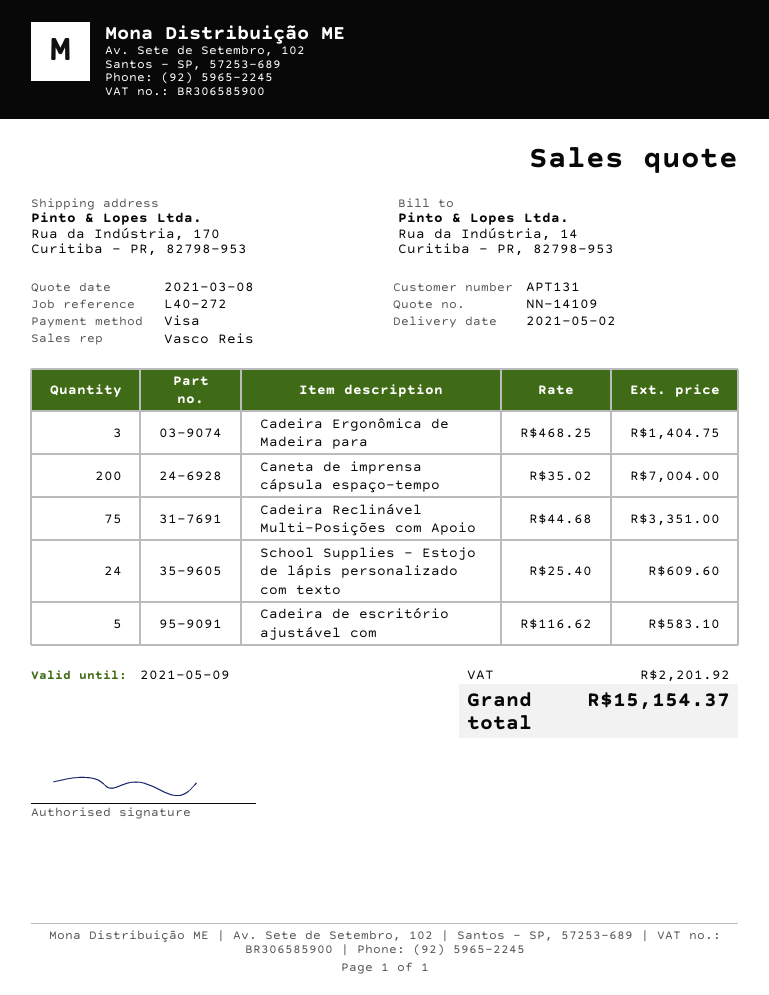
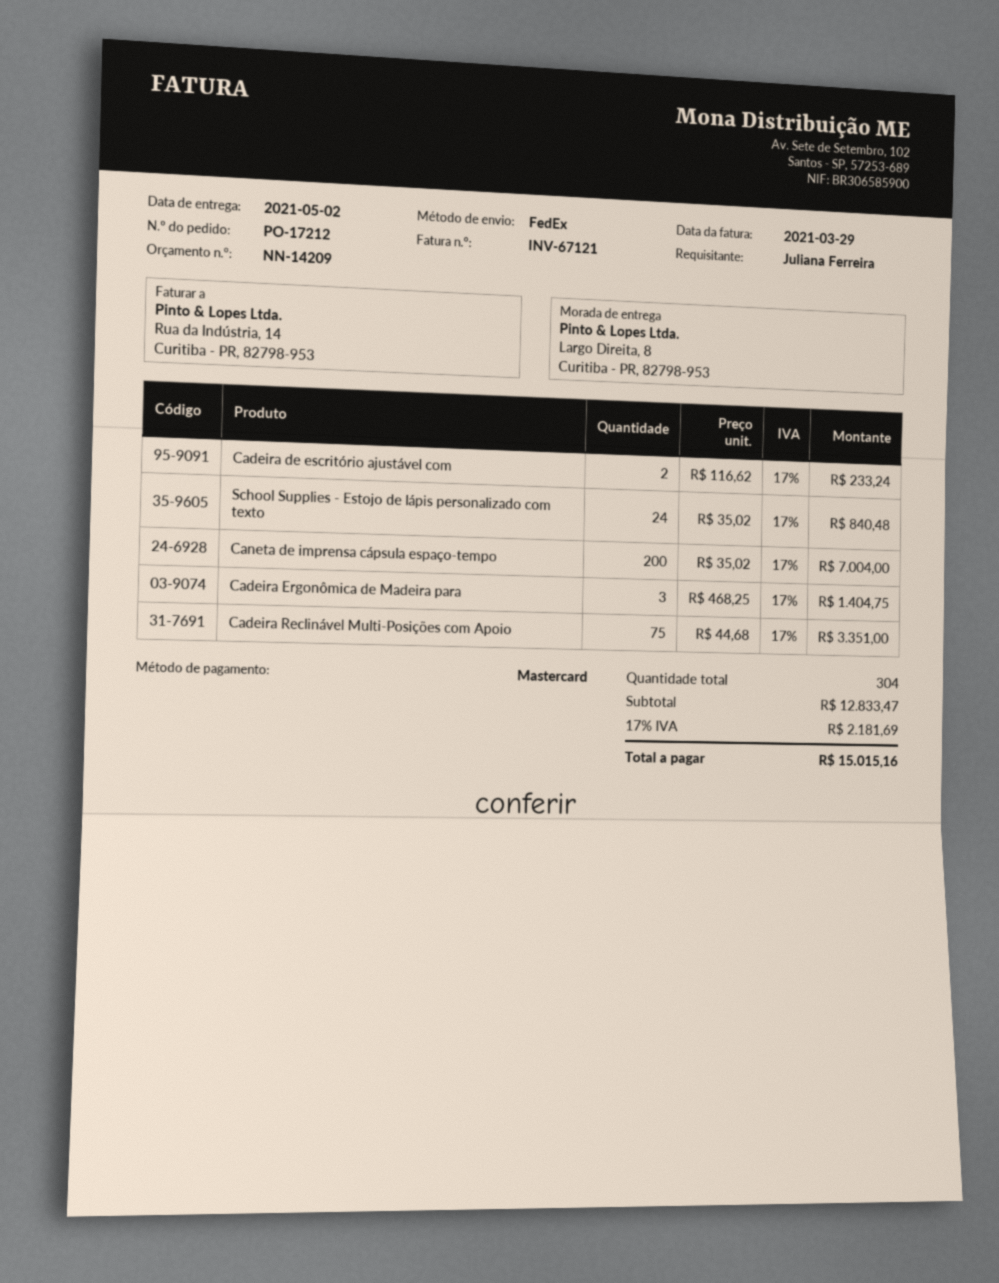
quote number: NN-14109 -> NN-14209
payment method: Visa -> Mastercard
ship to: Rua da Indústria, 170, Curitiba - PR, 82798-953 -> Largo Direita, 8, Curitiba - PR, 82798-953
School Supplies - Estojo de lápis personalizado com texto: 24 x 25.40 = 609.60 -> 24 x 35.02 = 840.48
Cadeira de escritório ajustável com: 5 x 116.62 = 583.10 -> 2 x 116.62 = 233.24
tax: 2201.92 -> 2181.69
total: 15154.37 -> 15015.16

